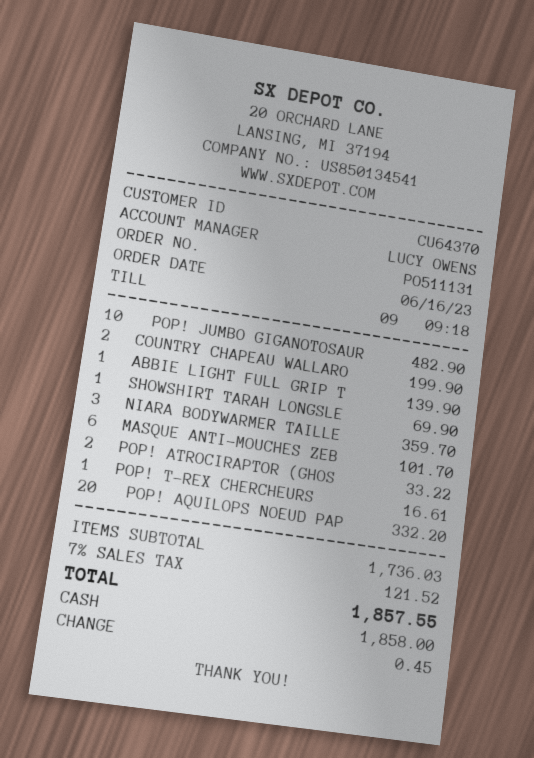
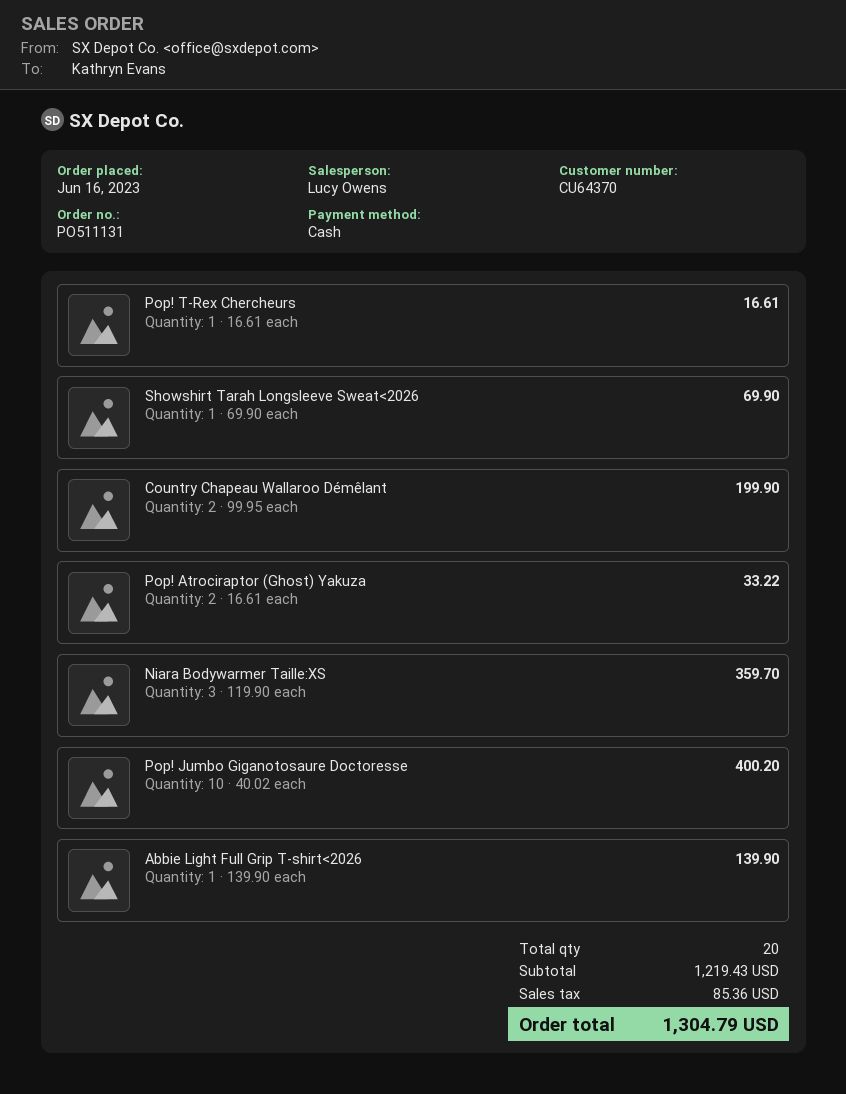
POP! JUMBO GIGANOTOSAUR: 10 for 482.90 -> 10 for 400.20
MASQUE ANTI-MOUCHES ZEB: 6 for 101.70 -> none
POP! AQUILOPS NOEUD PAP: 20 for 332.20 -> none
subtotal: 1736.03 -> 1219.43
tax: 121.52 -> 85.36
total: 1857.55 -> 1304.79

